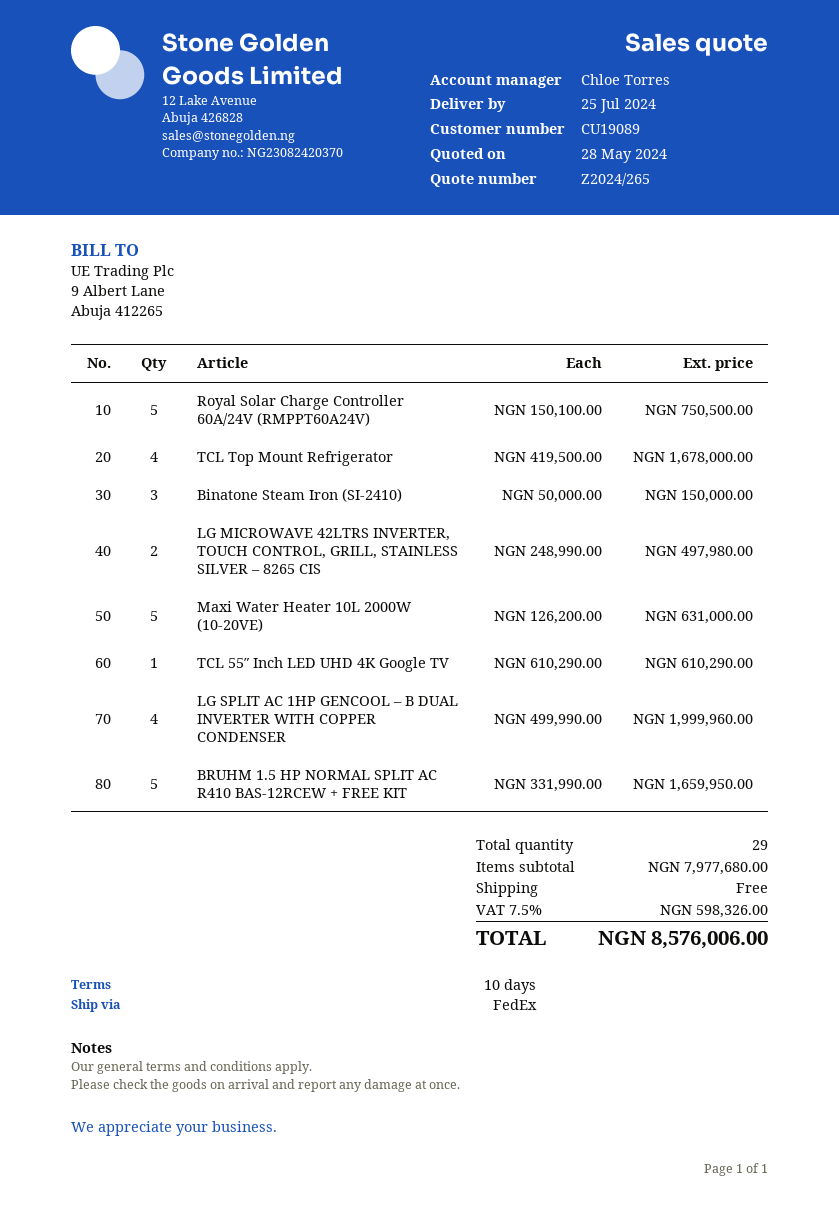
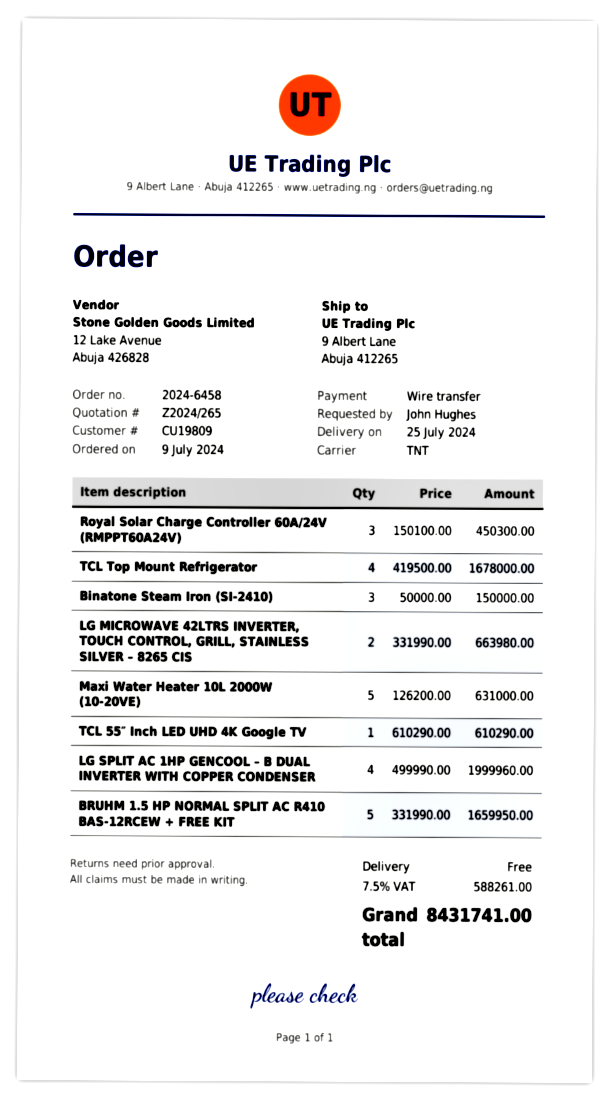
customer number: CU19089 -> CU19809
shipping method: FedEx -> TNT
Royal Solar Charge Controller 60A/24V (RMPPT60A24V): 5 x 150100.00 = 750500.00 -> 3 x 150100.00 = 450300.00
LG MICROWAVE 42LTRS INVERTER, TOUCH CONTROL, GRILL, STAINLESS SILVER – 8265 CIS: 2 x 248990.00 = 497980.00 -> 2 x 331990.00 = 663980.00
tax: 7.5% = 598326.00 -> 7.5% = 588261.00
total: 8576006.00 -> 8431741.00

